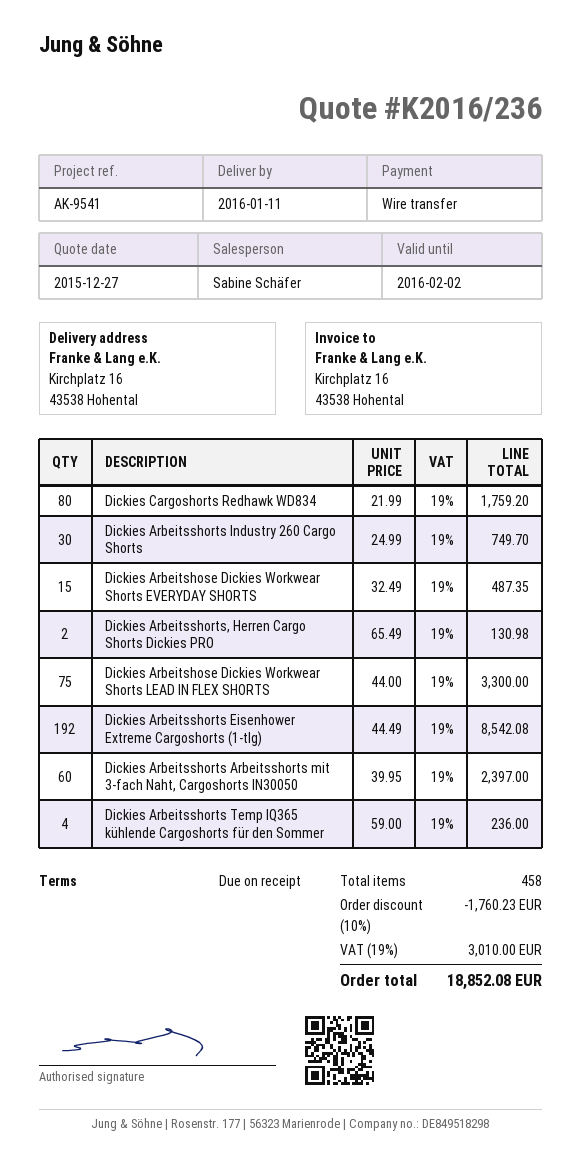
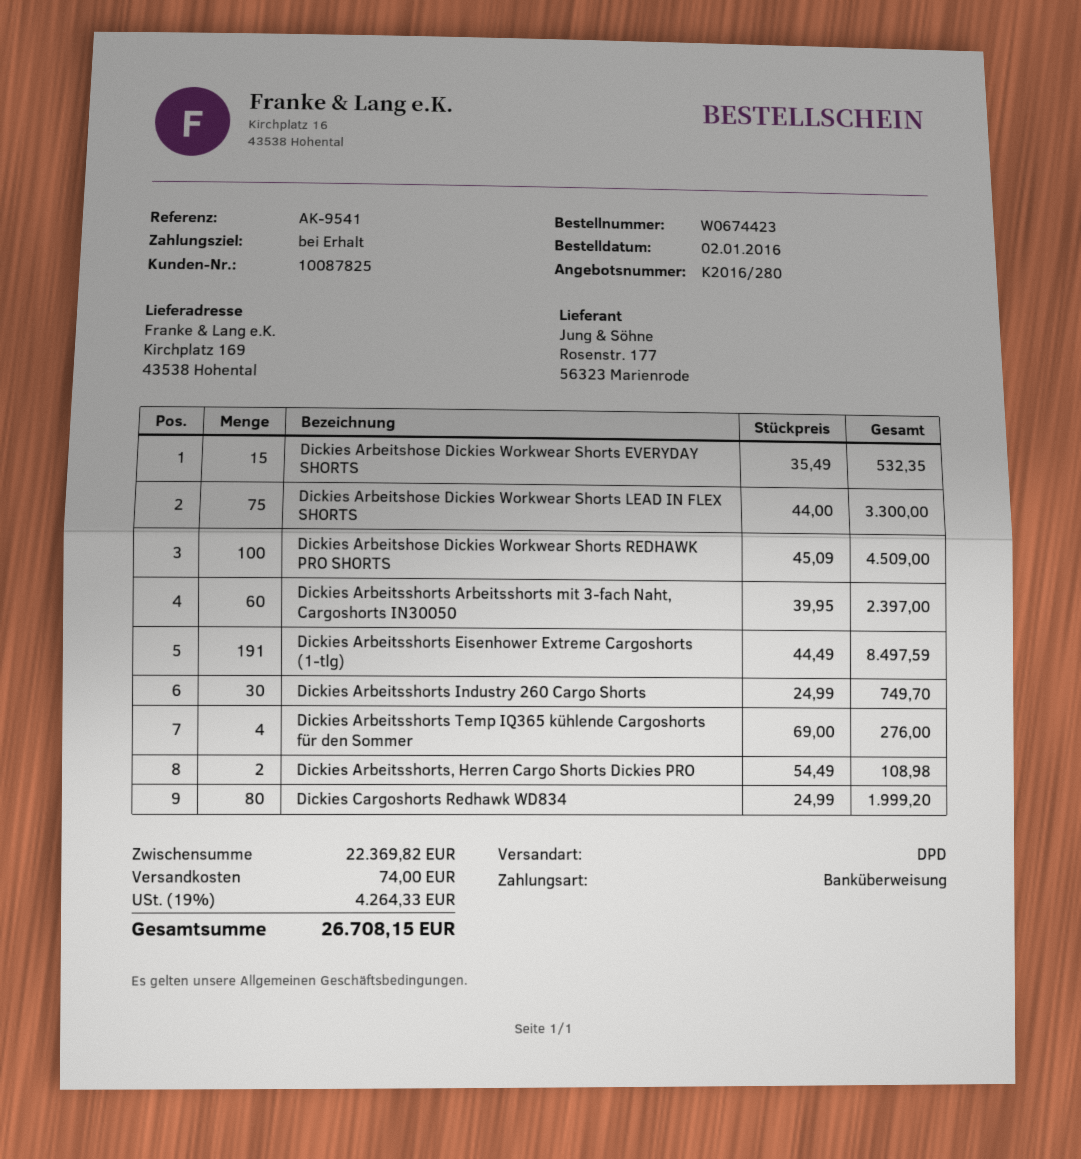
quote number: K2016/236 -> K2016/280
ship to: Kirchplatz 16, 43538 Hohental -> Kirchplatz 169, 43538 Hohental
Dickies Cargoshorts Redhawk WD834: 80 x 21.99 = 1759.20 -> 80 x 24.99 = 1999.20
Dickies Arbeitshose Dickies Workwear Shorts EVERYDAY SHORTS: 15 x 32.49 = 487.35 -> 15 x 35.49 = 532.35
Dickies Arbeitsshorts, Herren Cargo Shorts Dickies PRO: 2 x 65.49 = 130.98 -> 2 x 54.49 = 108.98
Dickies Arbeitsshorts Eisenhower Extreme Cargoshorts (1-tlg): 192 x 44.49 = 8542.08 -> 191 x 44.49 = 8497.59
Dickies Arbeitsshorts Temp IQ365 kühlende Cargoshorts für den Sommer: 4 x 59.00 = 236.00 -> 4 x 69.00 = 276.00
Dickies Arbeitshose Dickies Workwear Shorts REDHAWK PRO SHORTS: none -> 100 x 45.09 = 4509.00
discount: 10% = 1760.23 -> none
shipping: none -> 74.00
tax: 19% = 3010.00 -> 19% = 4264.33
total: 18852.08 -> 26708.15

